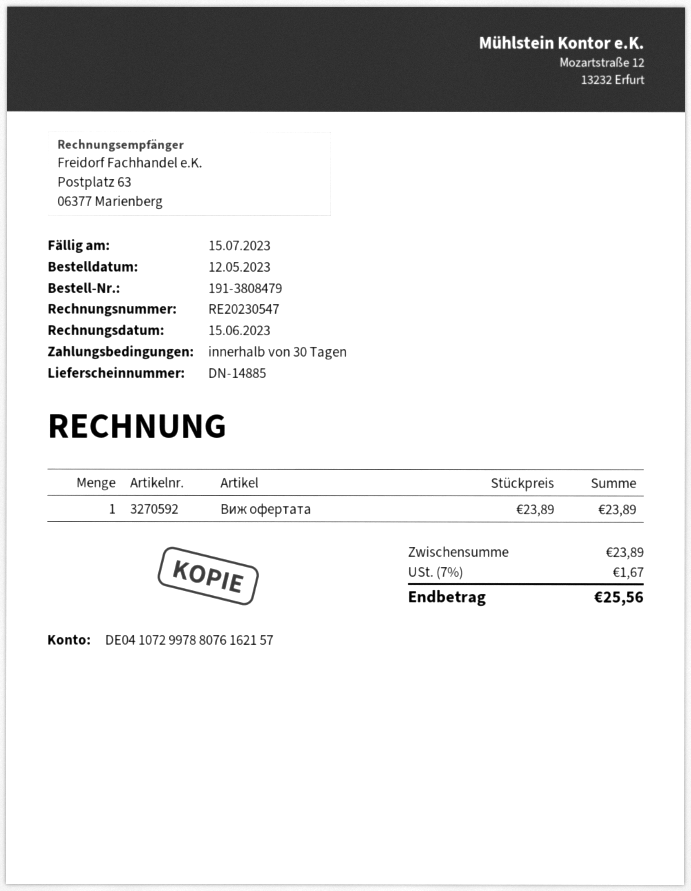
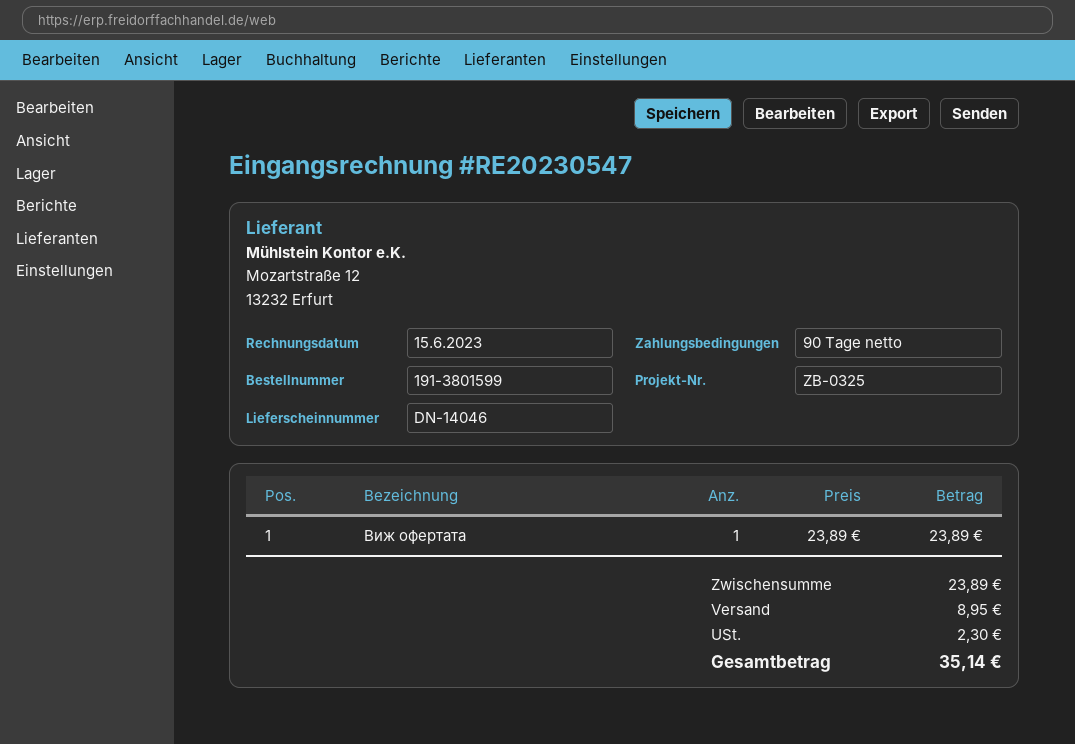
order number: 191-3808479 -> 191-3801599
delivery note number: DN-14885 -> DN-14046
payment terms: 30 days -> 90 days
shipping: none -> 8.95
tax: 1.67 -> 2.30
total: 25.56 -> 35.14

